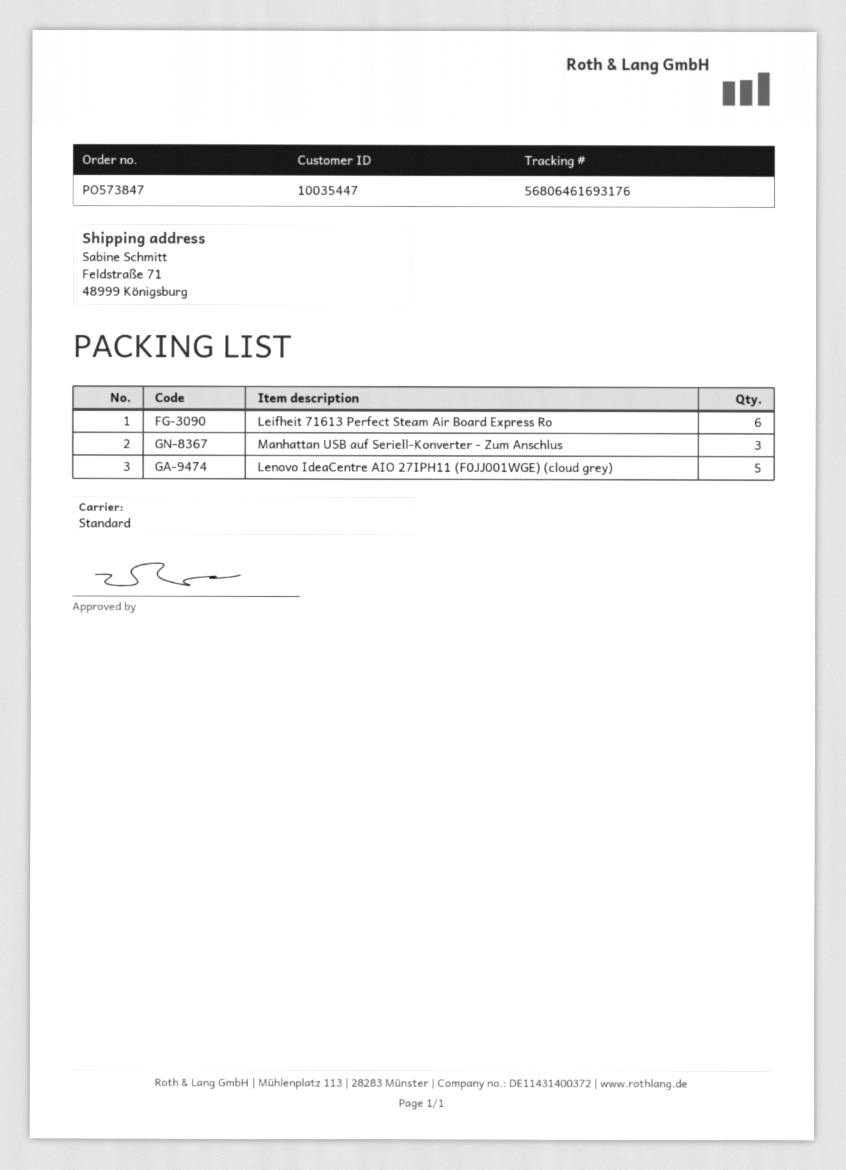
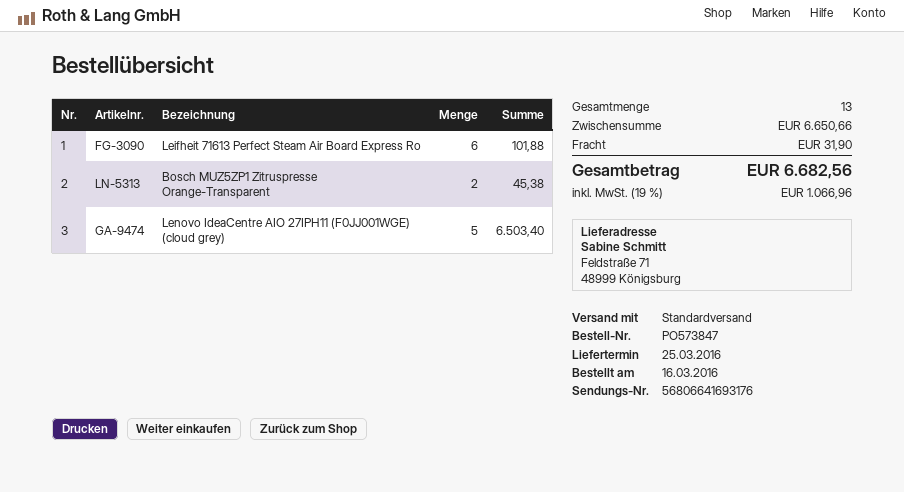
tracking number: 56806461693176 -> 56806641693176
Manhattan USB auf Seriell-Konverter - Zum Anschlus: 3 -> none
Bosch MUZ5ZP1 Zitruspresse Orange-Transparent: none -> 2

